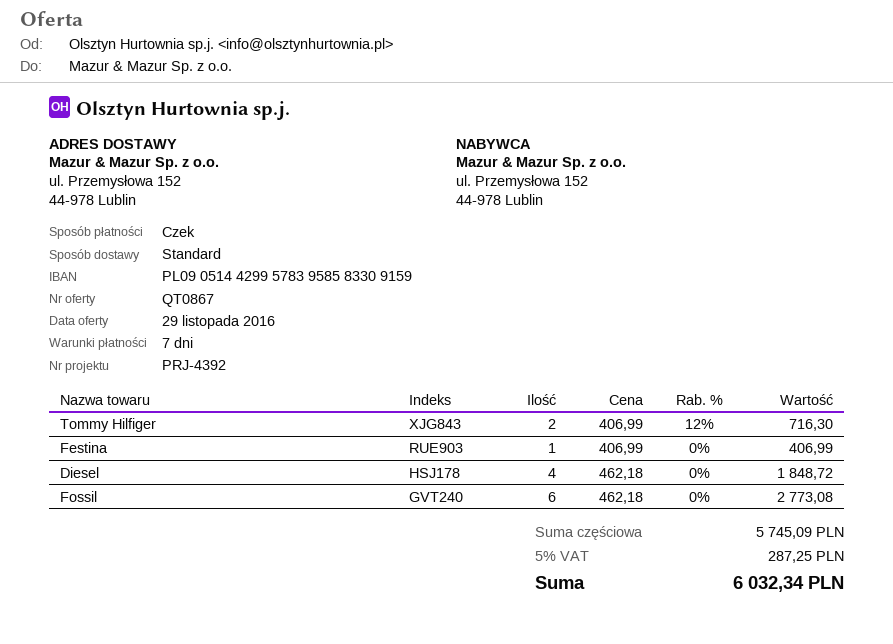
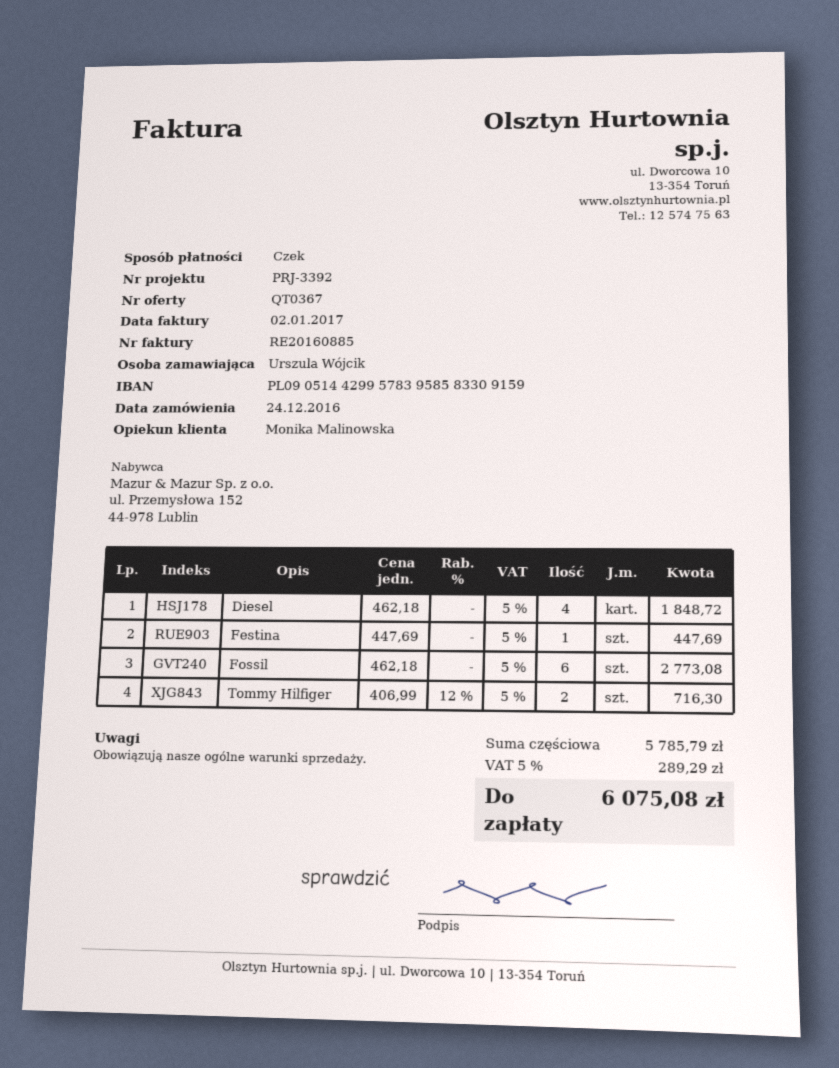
quote number: QT0867 -> QT0367
reference: PRJ-4392 -> PRJ-3392
Festina: 1 x 406.99 = 406.99 -> 1 x 447.69 = 447.69
subtotal: 5745.09 -> 5785.79
tax: 5% = 287.25 -> 5% = 289.29
total: 6032.34 -> 6075.08

